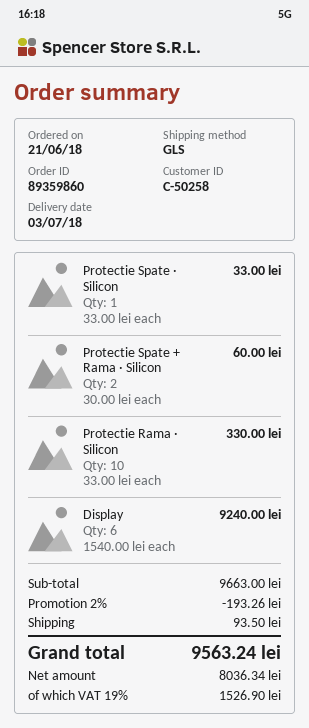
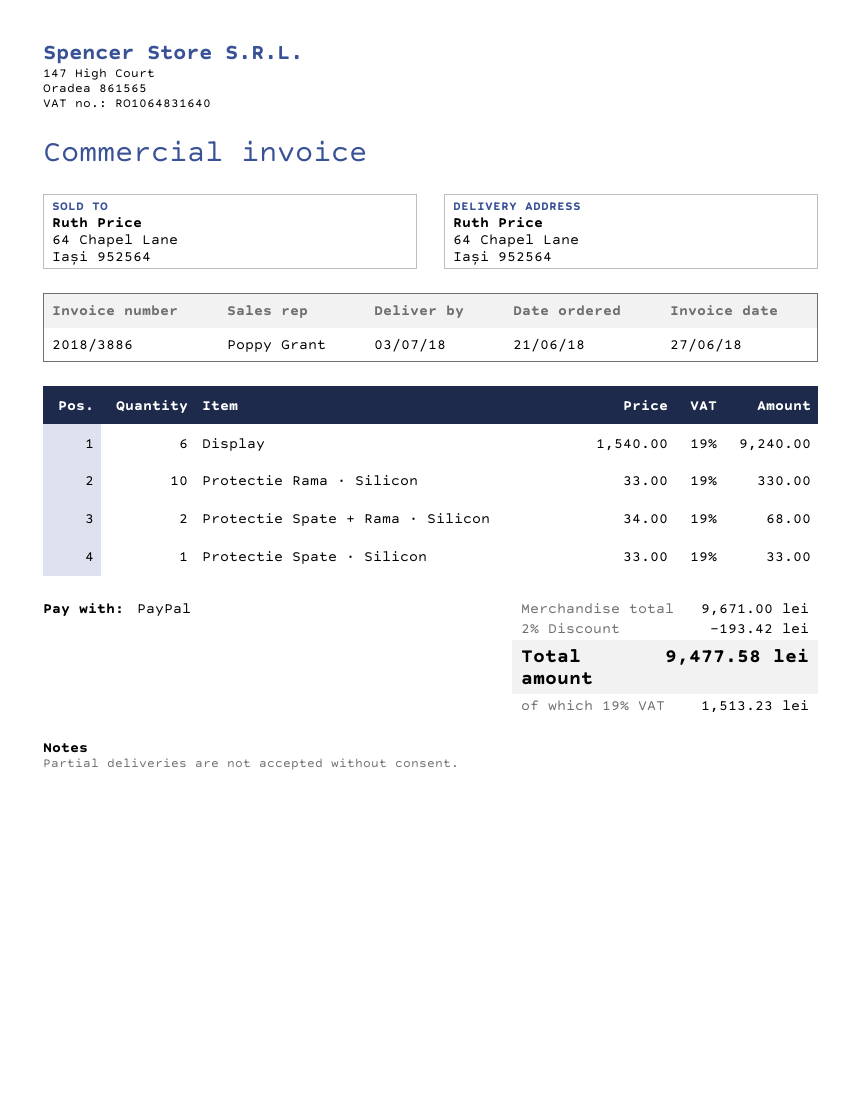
Protectie Spate + Rama · Silicon: 2 x 30.00 = 60.00 -> 2 x 34.00 = 68.00
subtotal: 9663.00 -> 9671.00
discount: 2% = 193.26 -> 2% = 193.42
shipping: 93.50 -> none
tax: 19% = 1526.90 -> 19% = 1513.23
total: 9563.24 -> 9477.58

